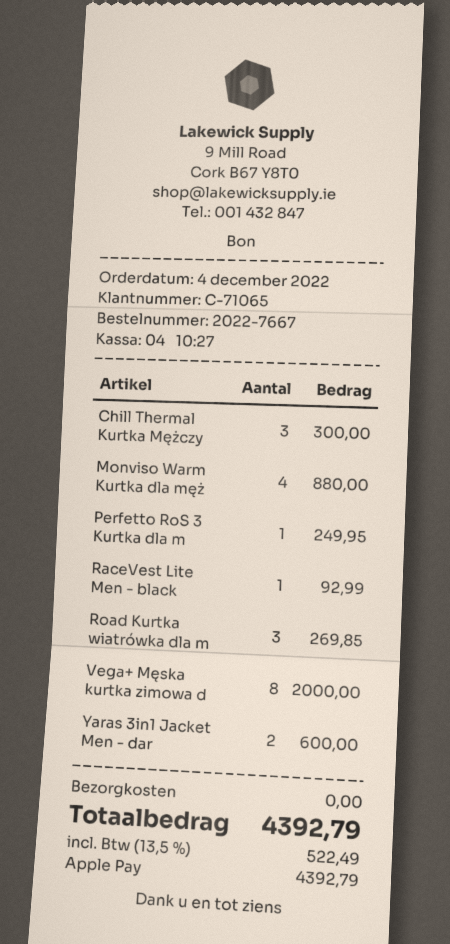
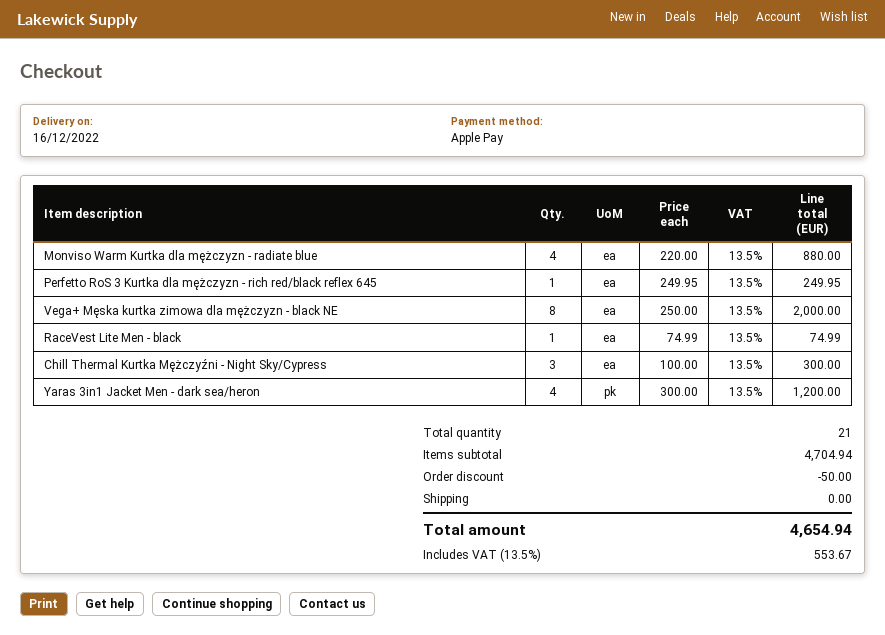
RaceVest Lite Men - black: 1 for 92.99 -> 1 for 74.99
Road Kurtka wiatrówka dla m: 3 for 269.85 -> none
Yaras 3in1 Jacket Men - dar: 2 for 600.00 -> 4 for 1200.00
discount: none -> 50.00
tax: 13.5% = 522.49 -> 13.5% = 553.67
total: 4392.79 -> 4654.94

